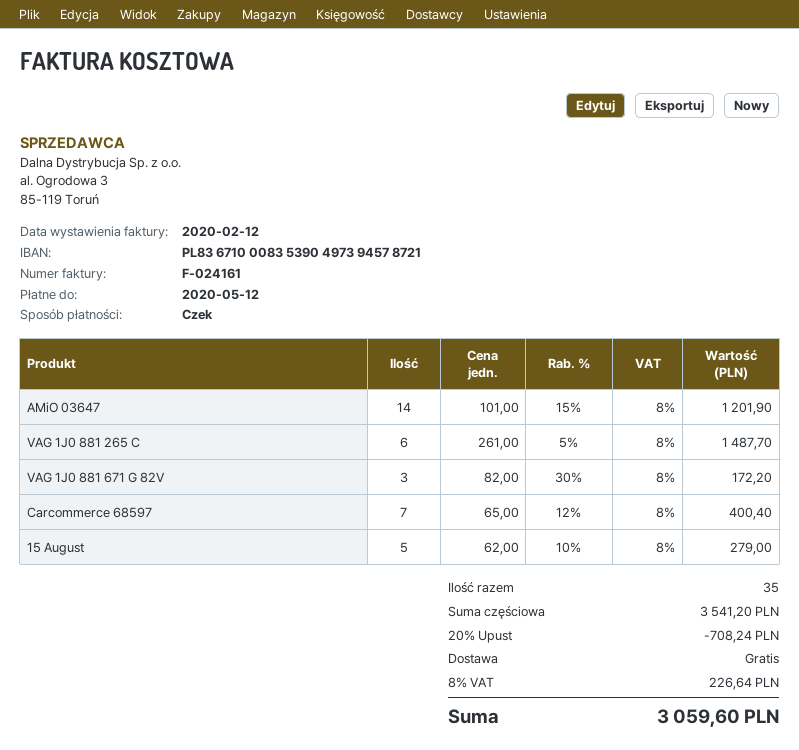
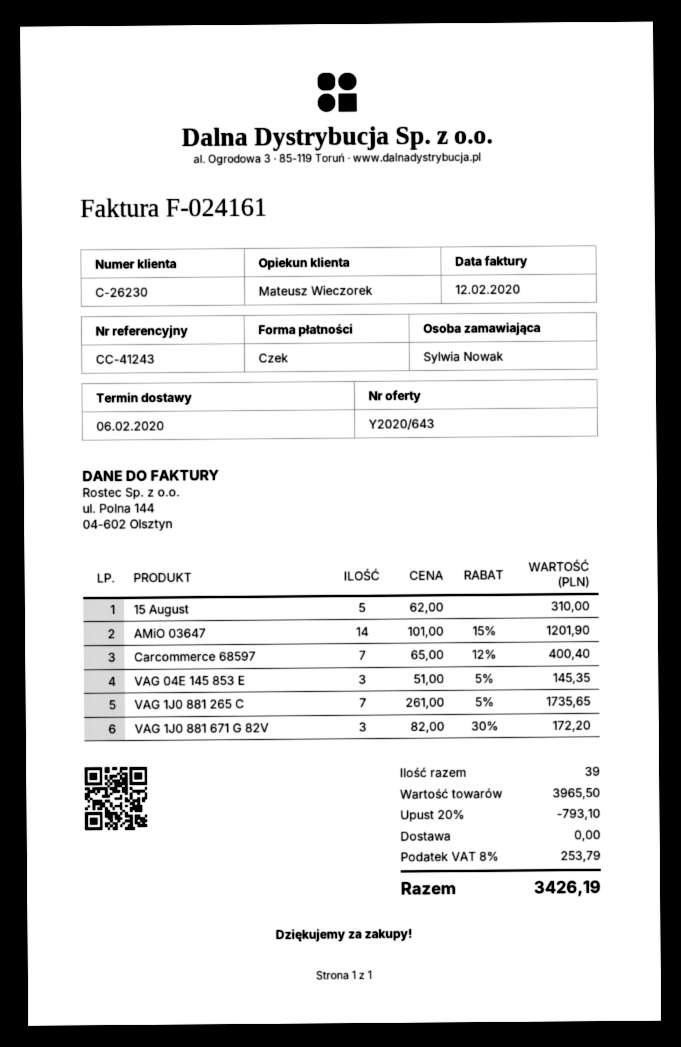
VAG 1J0 881 265 C: 6 x 261.00 - 5% = 1487.70 -> 7 x 261.00 - 5% = 1735.65
15 August: 5 x 62.00 - 10% = 279.00 -> 5 x 62.00 = 310.00
VAG 04E 145 853 E: none -> 3 x 51.00 - 5% = 145.35
total quantity: 35 -> 39
subtotal: 3541.20 -> 3965.50
discount: 20% = 708.24 -> 20% = 793.10
tax: 8% = 226.64 -> 8% = 253.79
total: 3059.60 -> 3426.19

